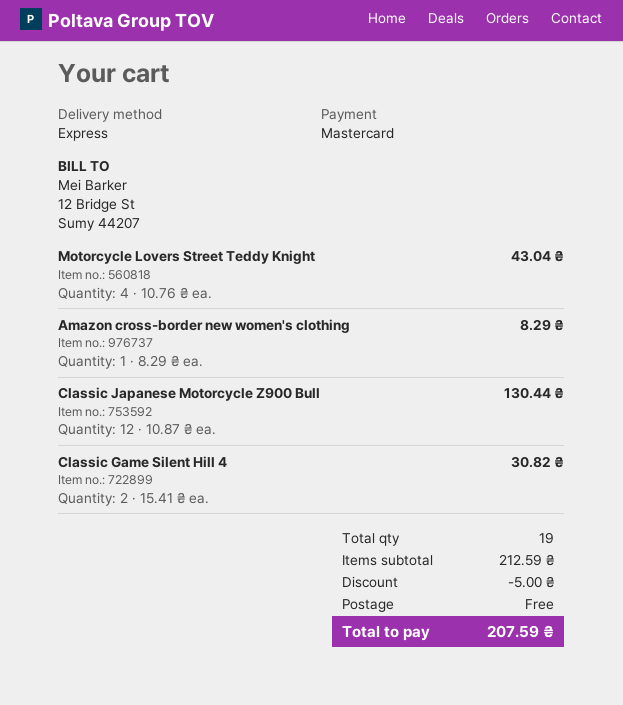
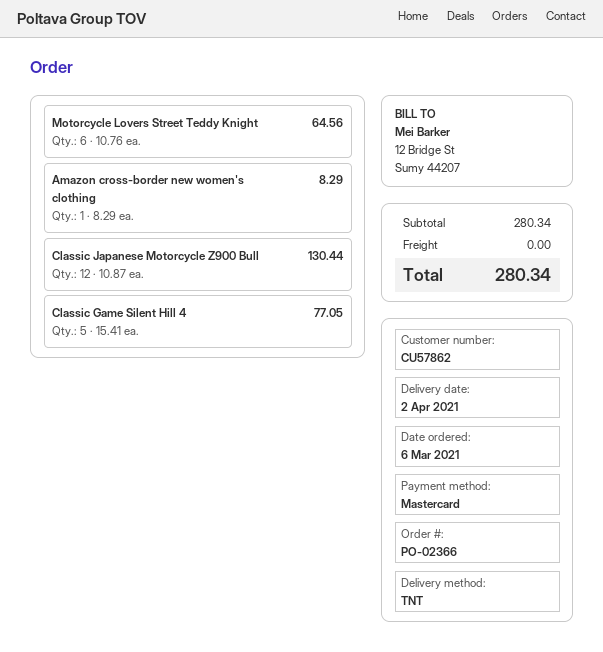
shipping method: express -> TNT
Motorcycle Lovers Street Teddy Knight: 4 x 10.76 = 43.04 -> 6 x 10.76 = 64.56
Classic Game Silent Hill 4: 2 x 15.41 = 30.82 -> 5 x 15.41 = 77.05
subtotal: 212.59 -> 280.34
discount: 5.00 -> none
total: 207.59 -> 280.34

